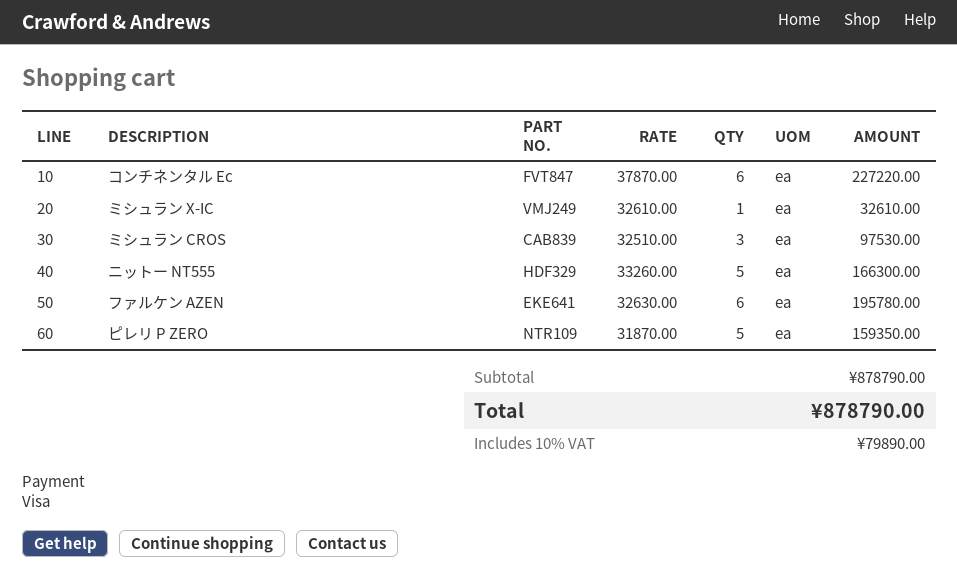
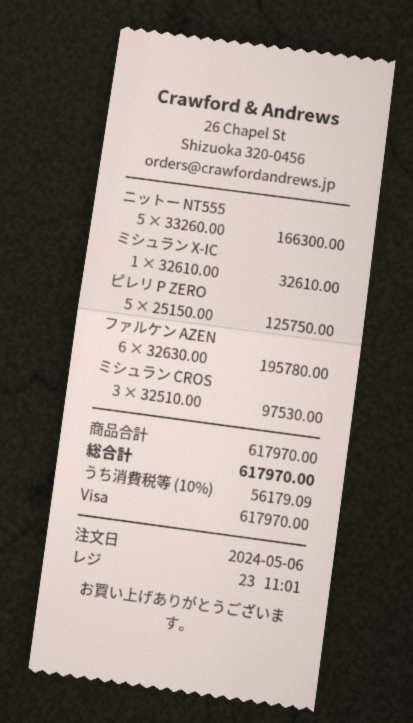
コンチネンタル Ec: 6 x 37870.00 = 227220.00 -> none
ピレリ P ZERO: 5 x 31870.00 = 159350.00 -> 5 x 25150.00 = 125750.00
subtotal: 878790.00 -> 617970.00
tax: 10% = 79890.00 -> 10% = 56179.09
total: 878790.00 -> 617970.00

